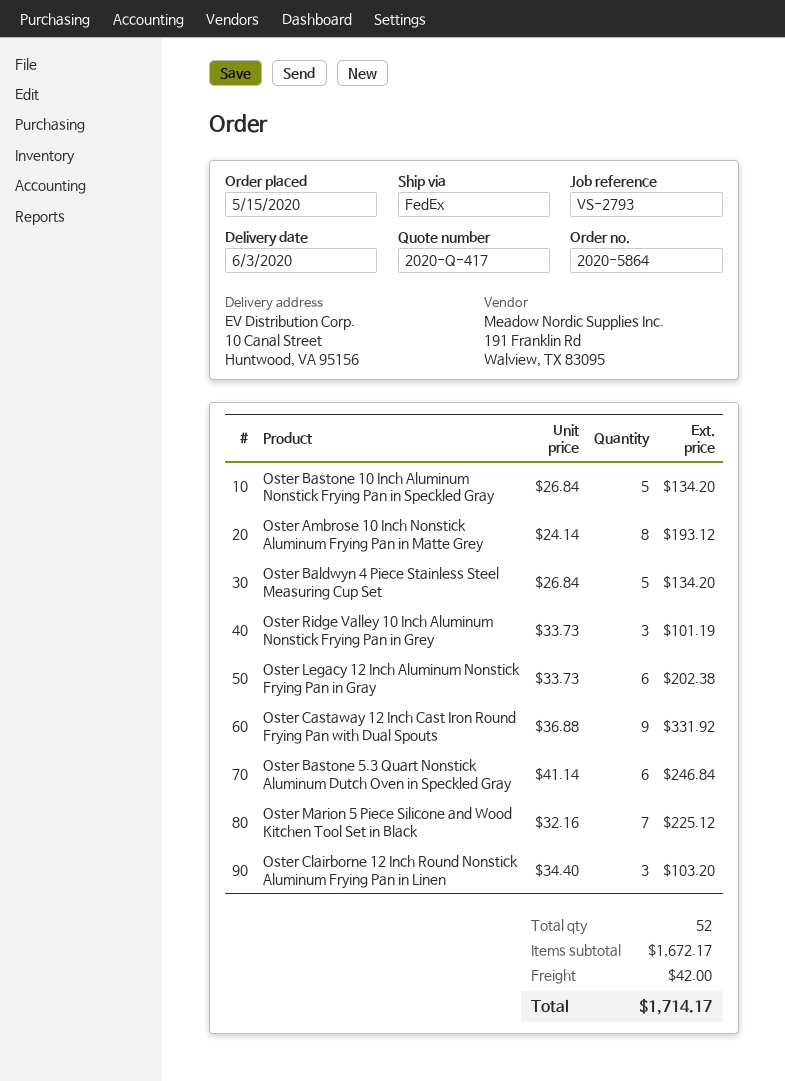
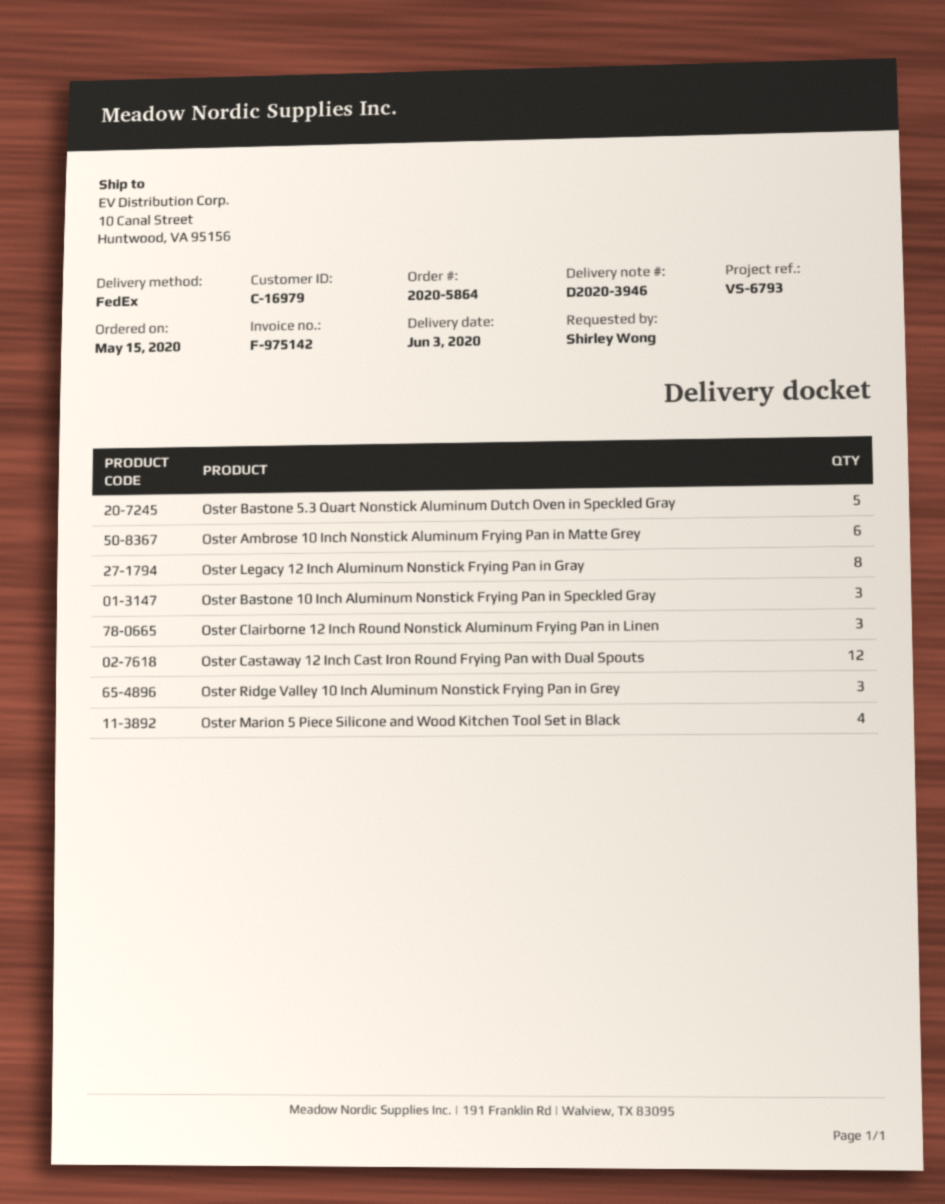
reference: VS-2793 -> VS-6793
Oster Bastone 10 Inch Aluminum Nonstick Frying Pan in Speckled Gray: 5 -> 3
Oster Ambrose 10 Inch Nonstick Aluminum Frying Pan in Matte Grey: 8 -> 6
Oster Baldwyn 4 Piece Stainless Steel Measuring Cup Set: 5 -> none
Oster Legacy 12 Inch Aluminum Nonstick Frying Pan in Gray: 6 -> 8
Oster Castaway 12 Inch Cast Iron Round Frying Pan with Dual Spouts: 9 -> 12
Oster Bastone 5.3 Quart Nonstick Aluminum Dutch Oven in Speckled Gray: 6 -> 5
Oster Marion 5 Piece Silicone and Wood Kitchen Tool Set in Black: 7 -> 4

